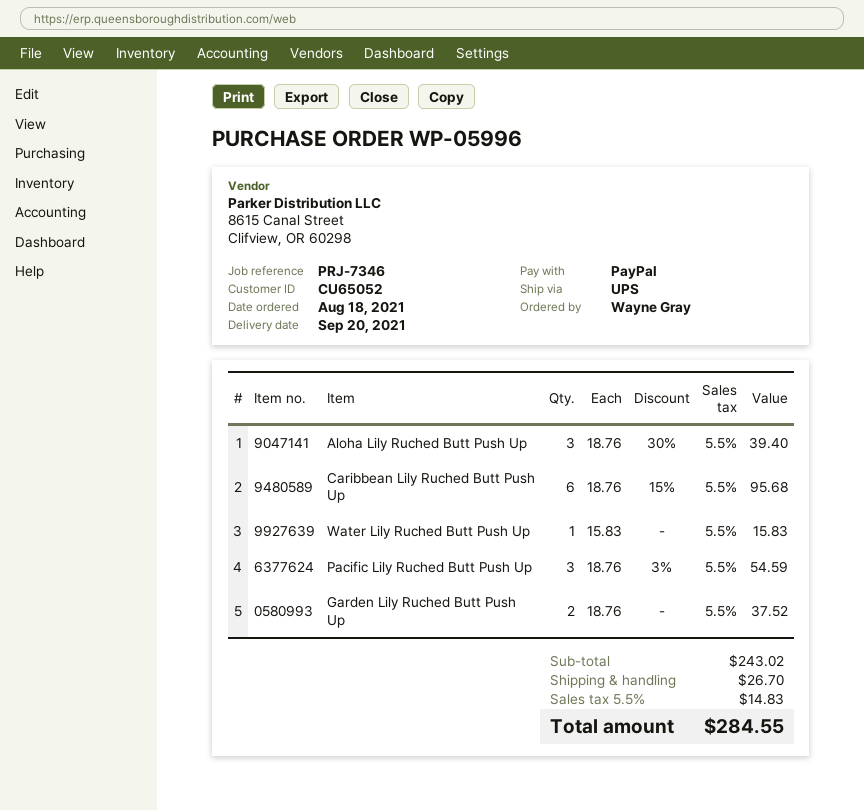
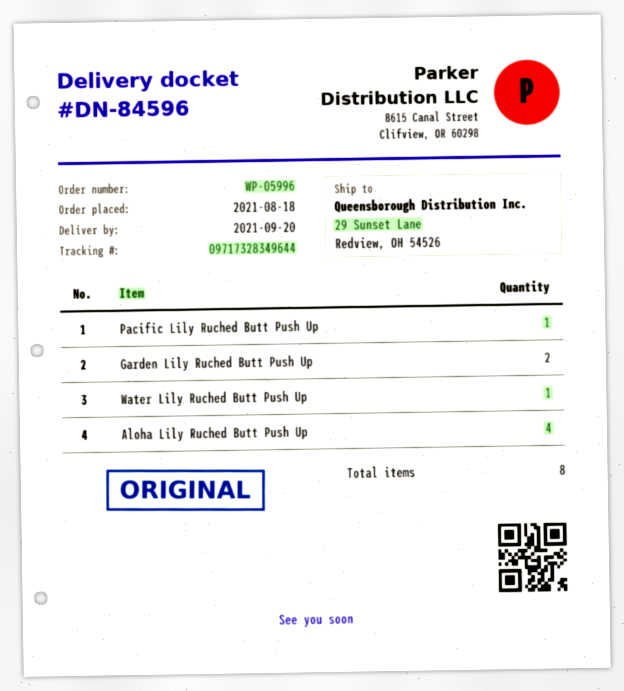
Aloha Lily Ruched Butt Push Up: 3 -> 4
Caribbean Lily Ruched Butt Push Up: 6 -> none
Pacific Lily Ruched Butt Push Up: 3 -> 1

